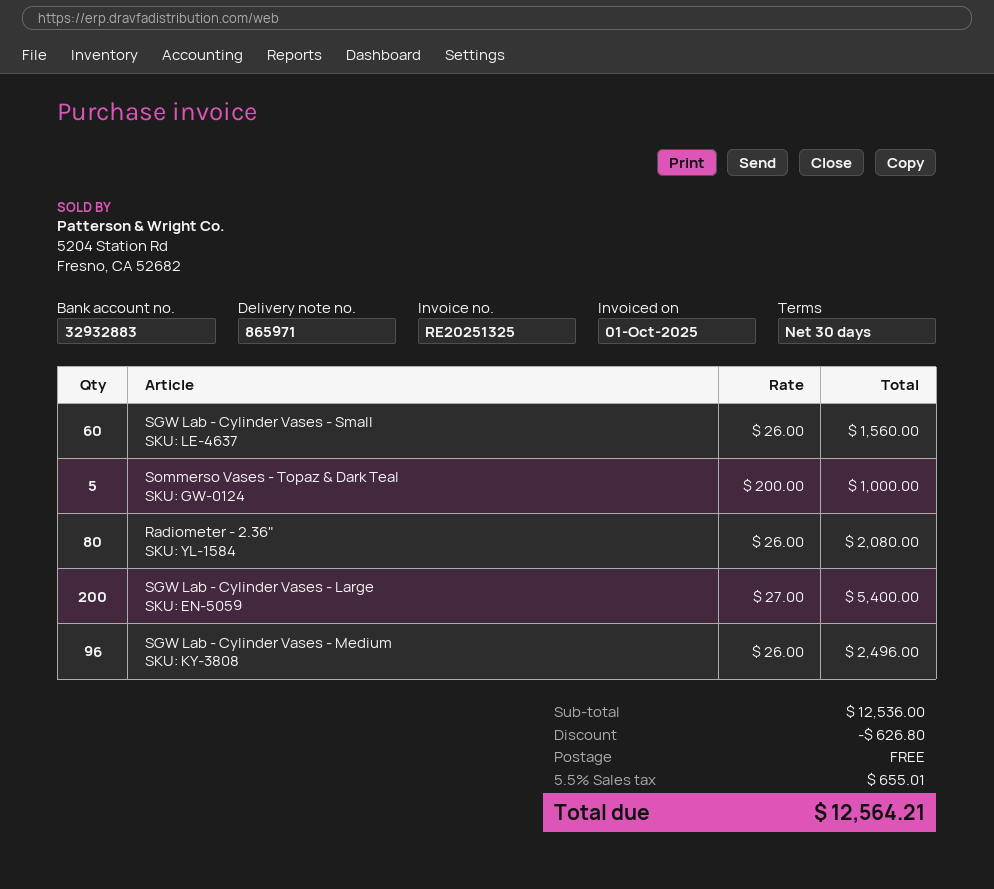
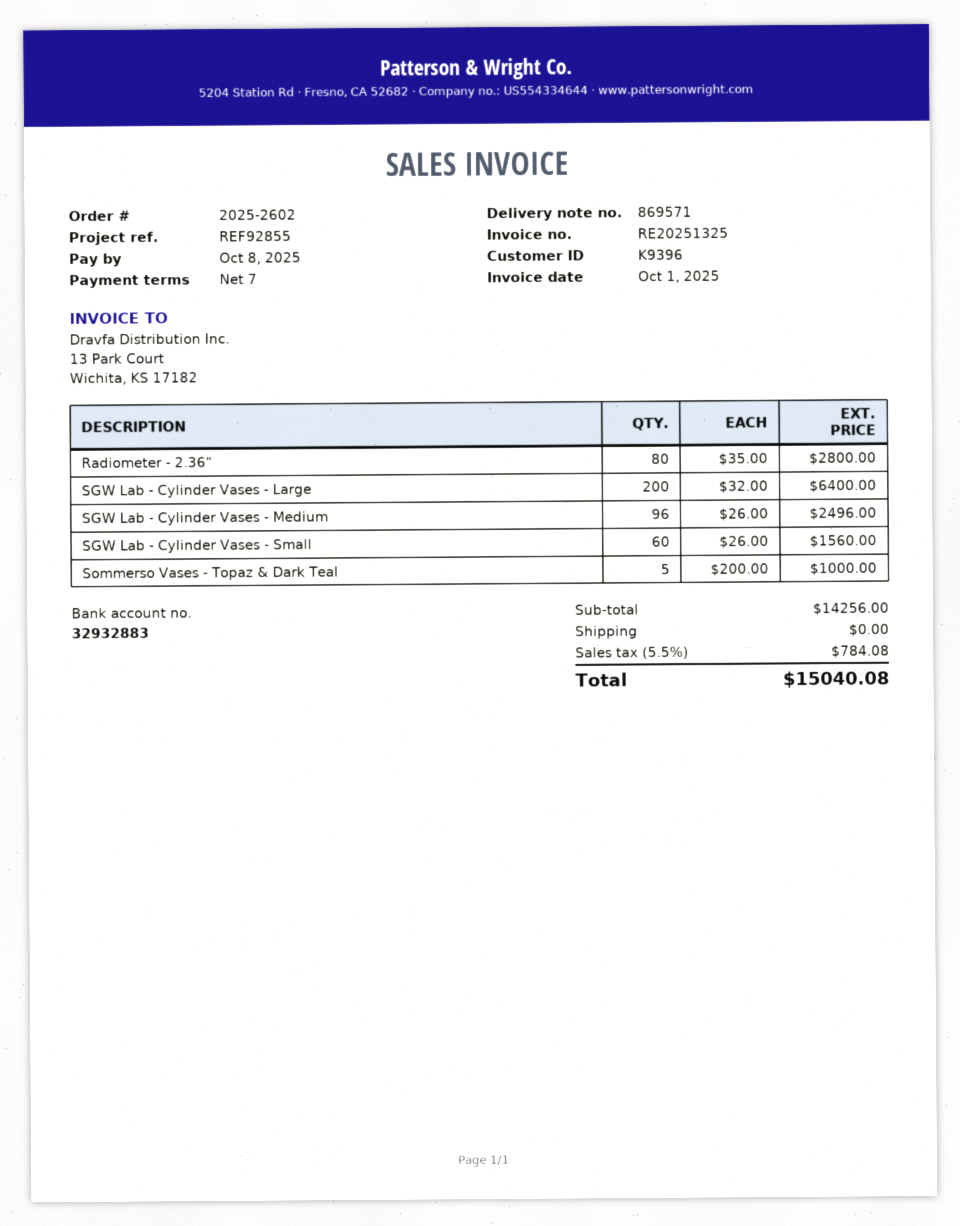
delivery note number: 865971 -> 869571
payment terms: 30 days -> 7 days
Radiometer - 2.36": 80 x 26.00 = 2080.00 -> 80 x 35.00 = 2800.00
SGW Lab - Cylinder Vases - Large: 200 x 27.00 = 5400.00 -> 200 x 32.00 = 6400.00
subtotal: 12536.00 -> 14256.00
discount: 626.80 -> none
tax: 5.5% = 655.01 -> 5.5% = 784.08
total: 12564.21 -> 15040.08

